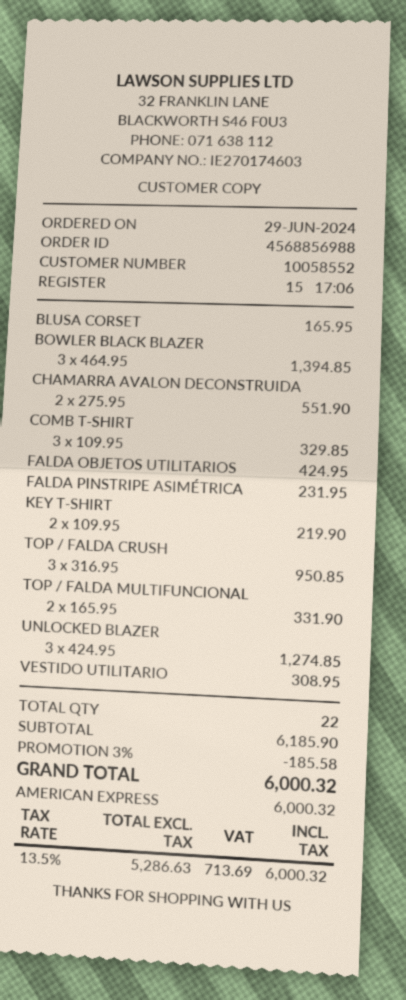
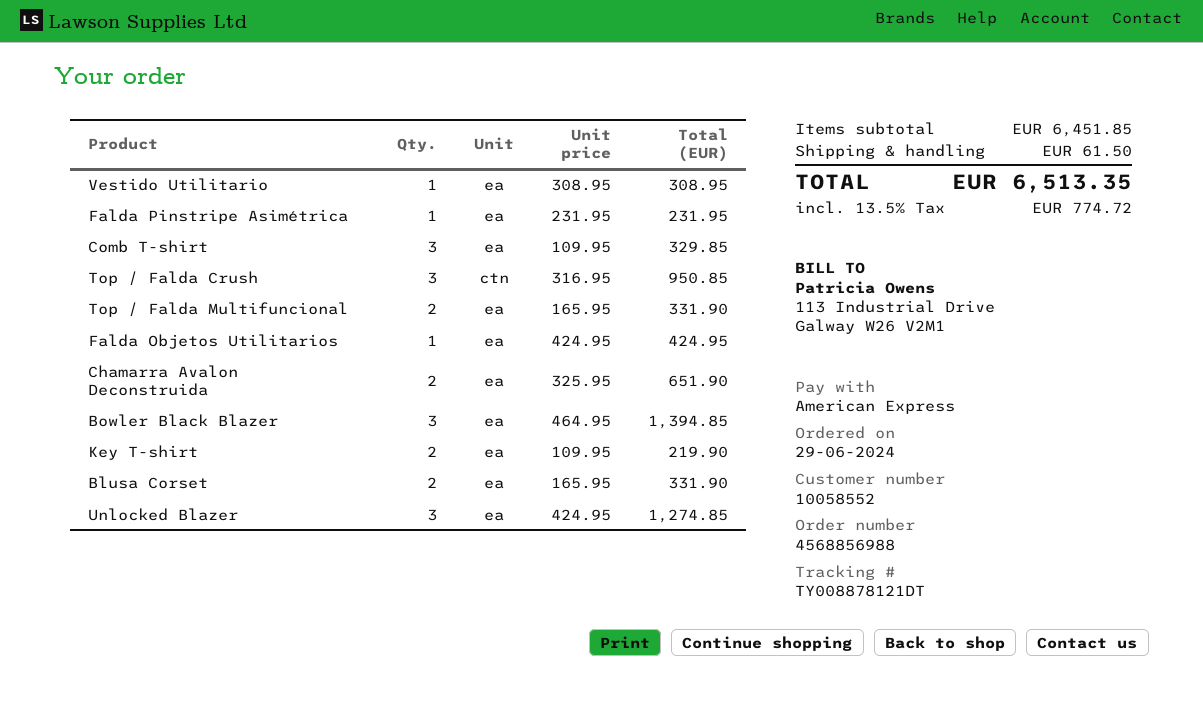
BLUSA CORSET: 1 x 165.95 = 165.95 -> 2 x 165.95 = 331.90
CHAMARRA AVALON DECONSTRUIDA: 2 x 275.95 = 551.90 -> 2 x 325.95 = 651.90
subtotal: 6185.90 -> 6451.85
discount: 3% = 185.58 -> none
shipping: none -> 61.50
tax: 13.5% = 713.69 -> 13.5% = 774.72
total: 6000.32 -> 6513.35

